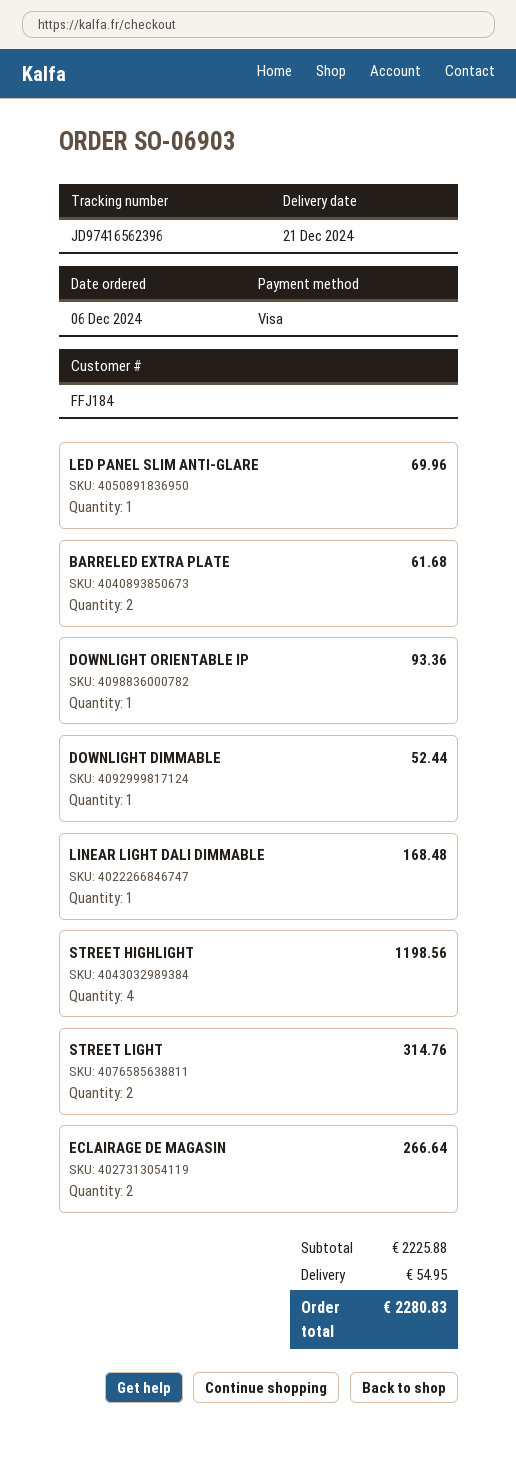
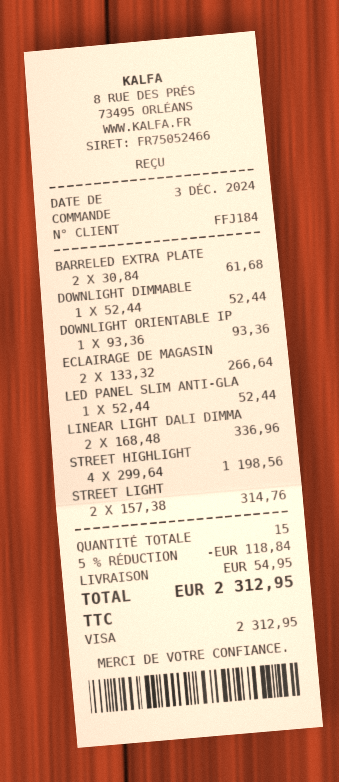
order date: 2024-12-06 -> 2024-12-03
LED PANEL SLIM ANTI-GLARE: 1 for 69.96 -> 1 for 52.44
LINEAR LIGHT DALI DIMMABLE: 1 for 168.48 -> 2 for 336.96
discount: none -> 5% = 118.84
total: 2280.83 -> 2312.95

